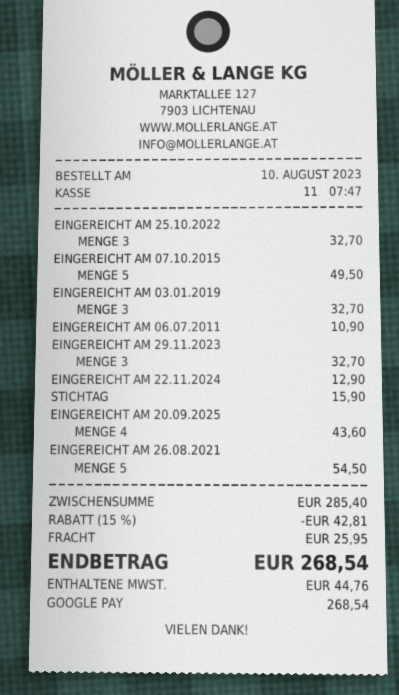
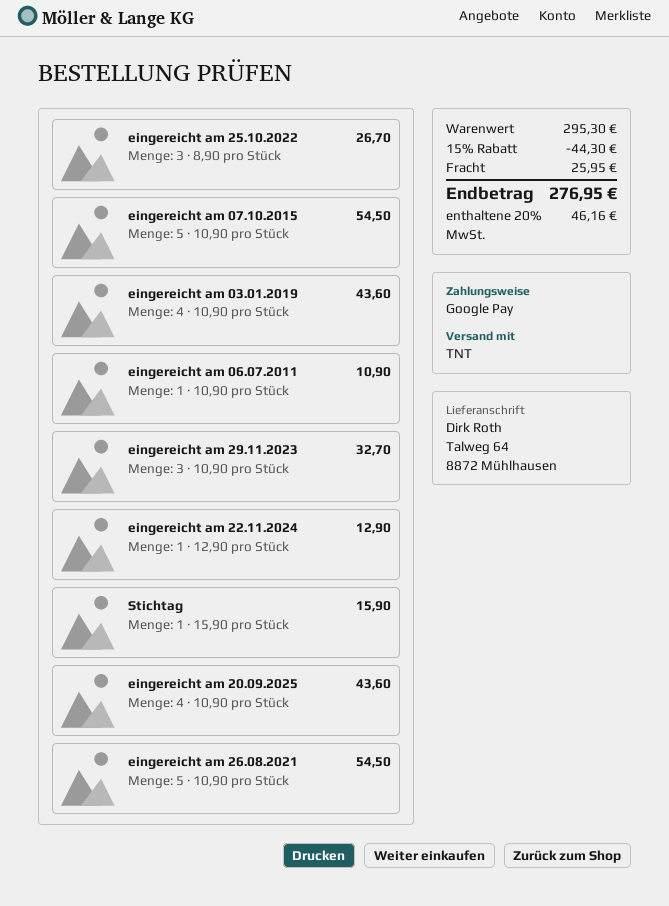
EINGEREICHT AM 25.10.2022: 3 for 32.70 -> 3 for 26.70
EINGEREICHT AM 07.10.2015: 5 for 49.50 -> 5 for 54.50
EINGEREICHT AM 03.01.2019: 3 for 32.70 -> 4 for 43.60
subtotal: 285.40 -> 295.30
discount: 15% = 42.81 -> 15% = 44.30
tax: 44.76 -> 46.16
total: 268.54 -> 276.95

